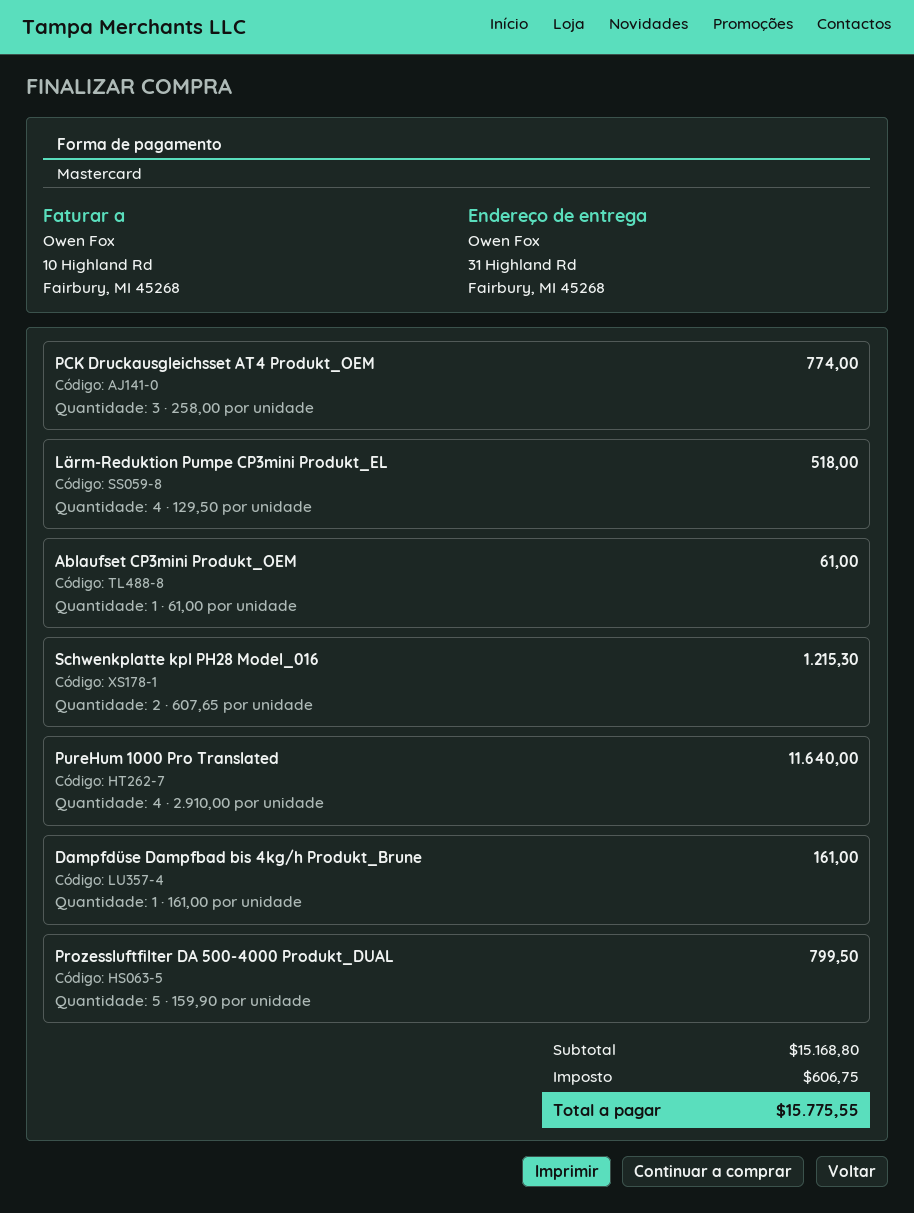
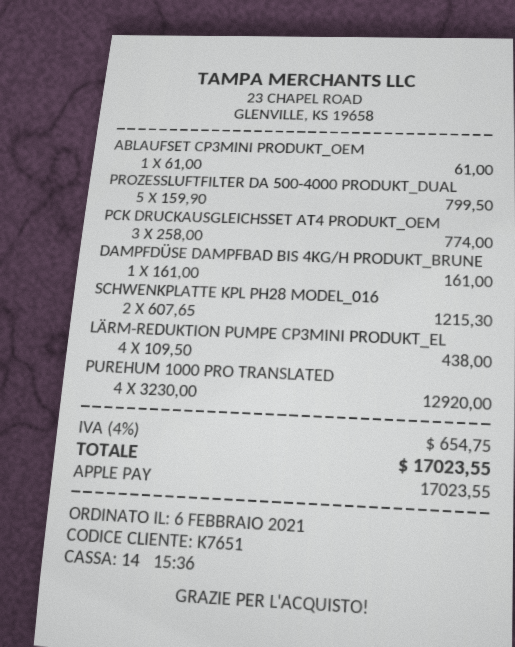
payment method: Mastercard -> Apple Pay
Lärm-Reduktion Pumpe CP3mini Produkt_EL: 4 x 129.50 = 518.00 -> 4 x 109.50 = 438.00
PureHum 1000 Pro Translated: 4 x 2910.00 = 11640.00 -> 4 x 3230.00 = 12920.00
tax: 606.75 -> 654.75
total: 15775.55 -> 17023.55

